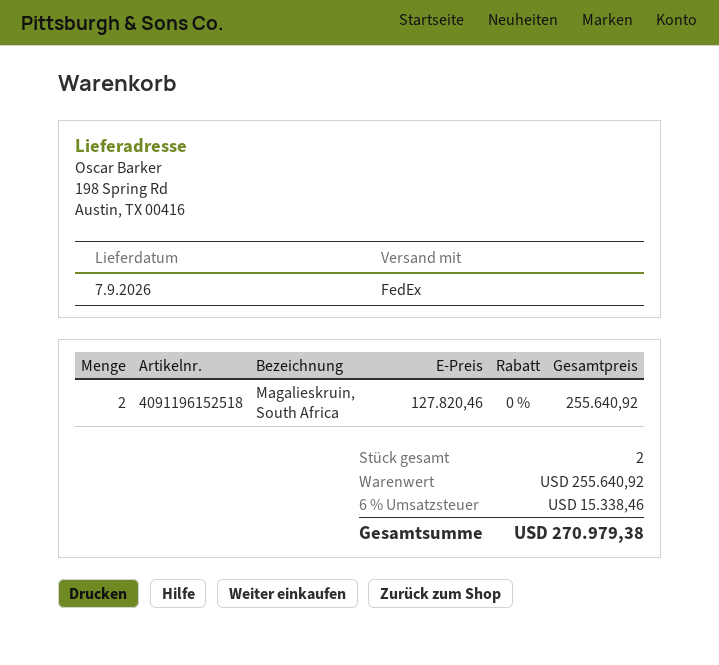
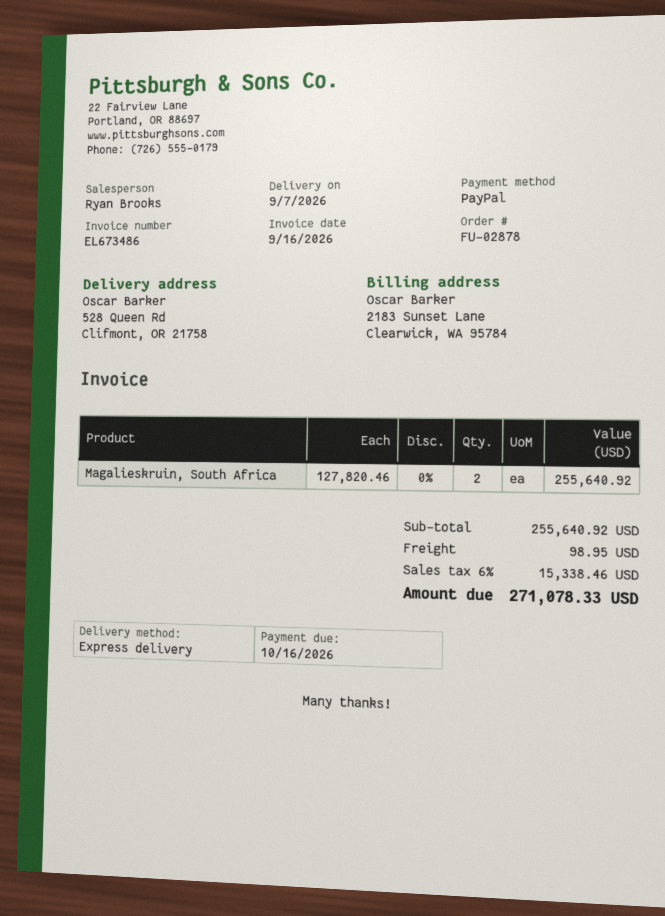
shipping method: FedEx -> express
ship to: 198 Spring Rd, Austin, TX 00416 -> 528 Queen Rd, Clifmont, OR 21758
shipping: none -> 98.95
total: 270979.38 -> 271078.33

